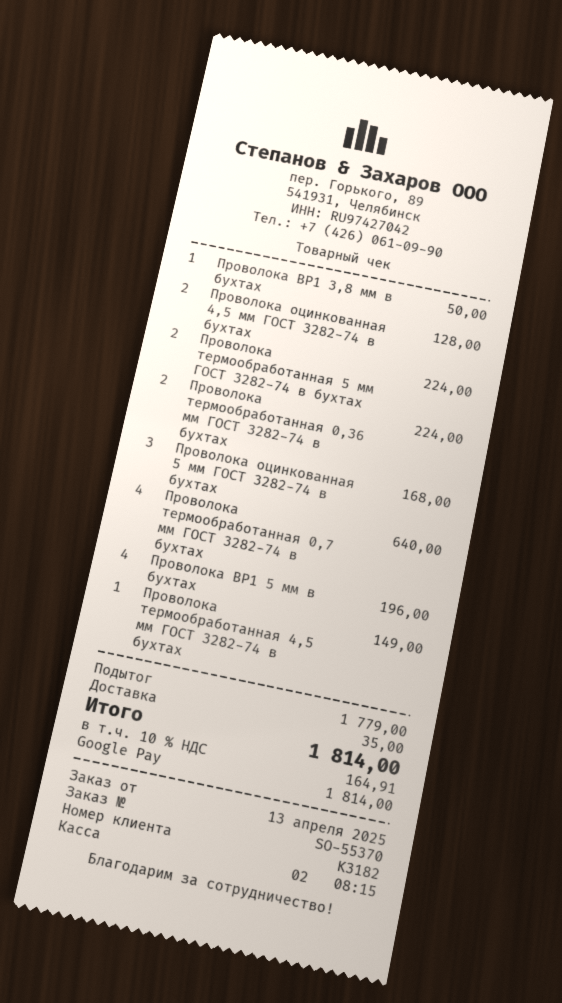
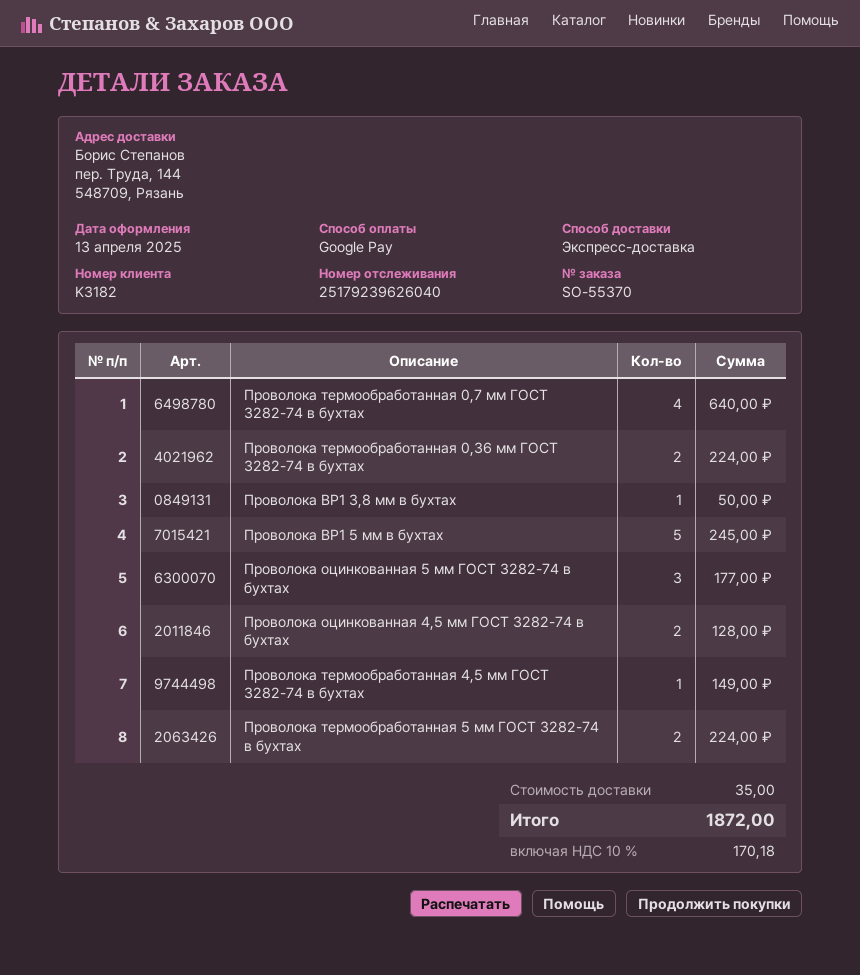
Проволока оцинкованная 5 мм ГОСТ 3282-74 в бухтах: 3 for 168.00 -> 3 for 177.00
Проволока ВР1 5 мм в бухтах: 4 for 196.00 -> 5 for 245.00
tax: 10% = 164.91 -> 10% = 170.18
total: 1814.00 -> 1872.00

